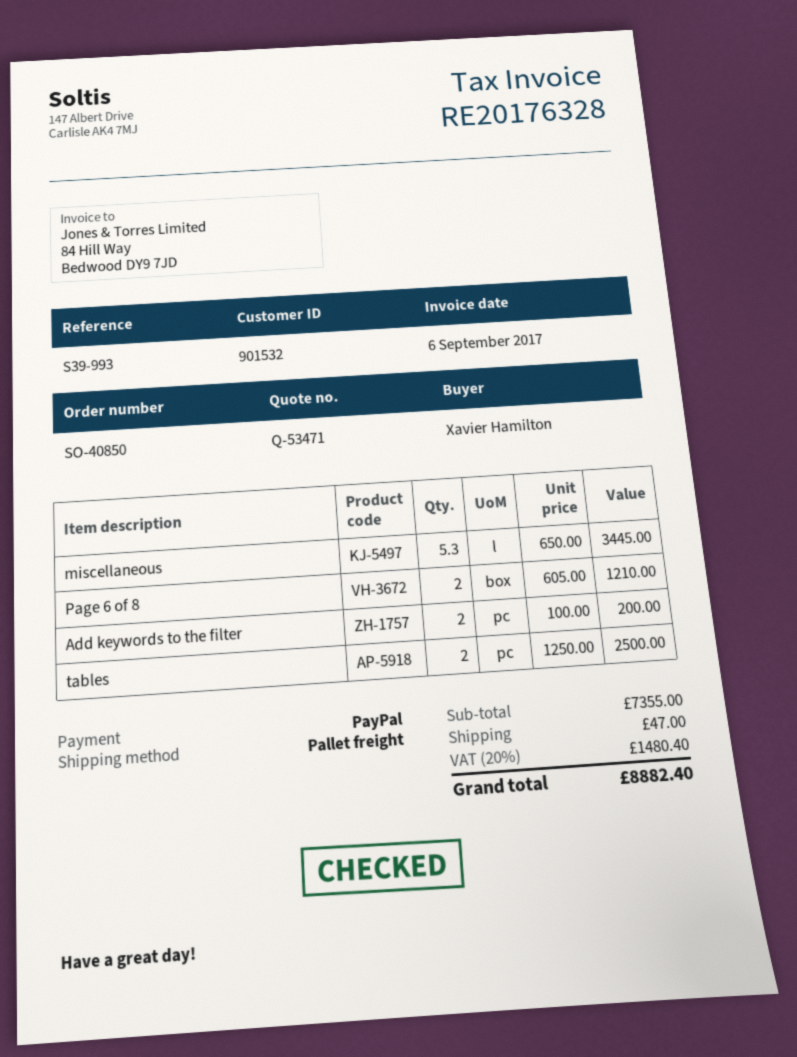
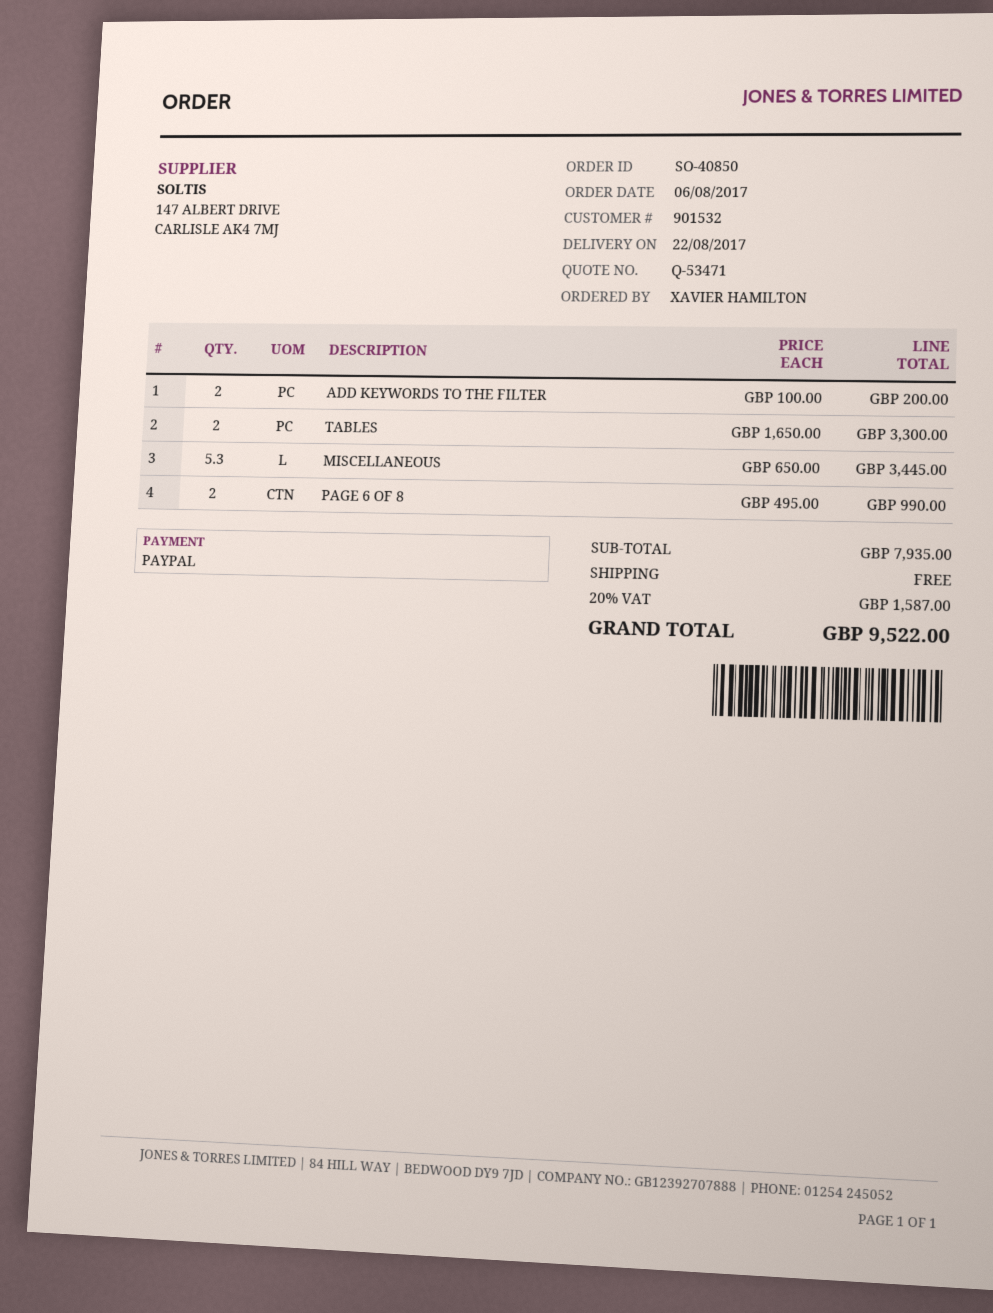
Page 6 of 8: 2 x 605.00 = 1210.00 -> 2 x 495.00 = 990.00
tables: 2 x 1250.00 = 2500.00 -> 2 x 1650.00 = 3300.00
subtotal: 7355.00 -> 7935.00
shipping: 47.00 -> 0.00
tax: 20% = 1480.40 -> 20% = 1587.00
total: 8882.40 -> 9522.00

